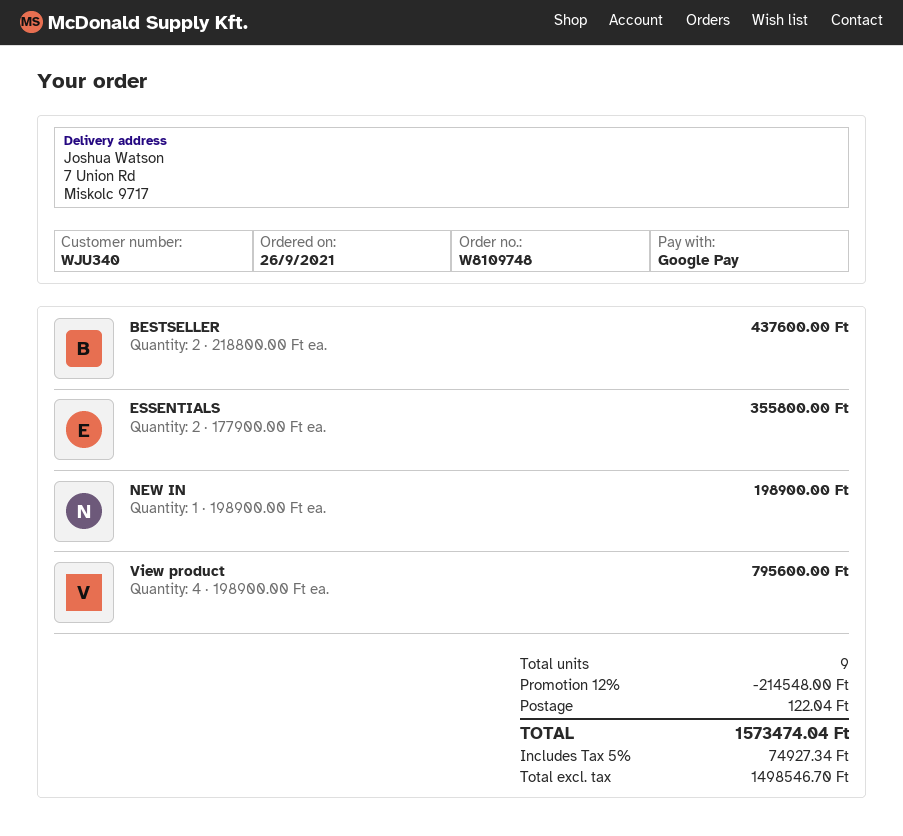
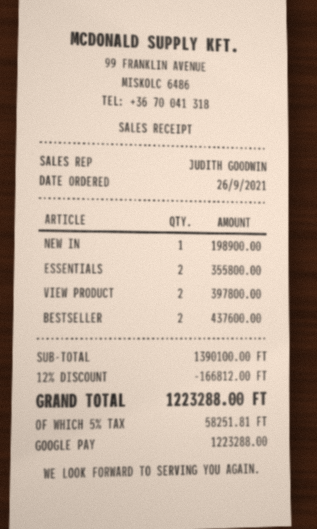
View product: 4 for 795600.00 -> 2 for 397800.00
discount: 12% = 214548.00 -> 12% = 166812.00
shipping: 122.04 -> none
tax: 5% = 74927.34 -> 5% = 58251.81
total: 1573474.04 -> 1223288.00

